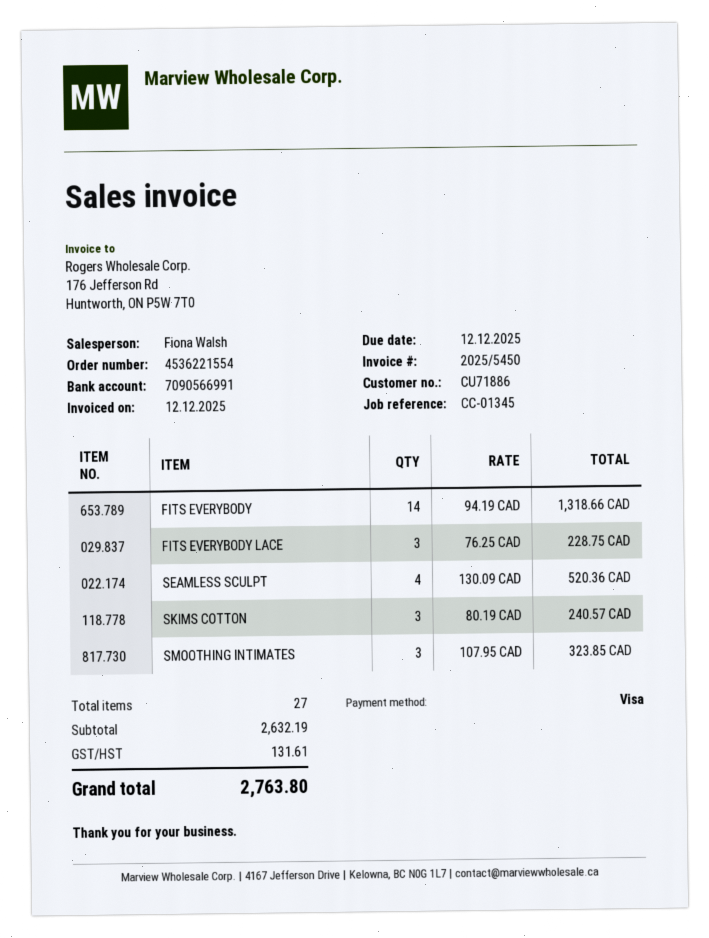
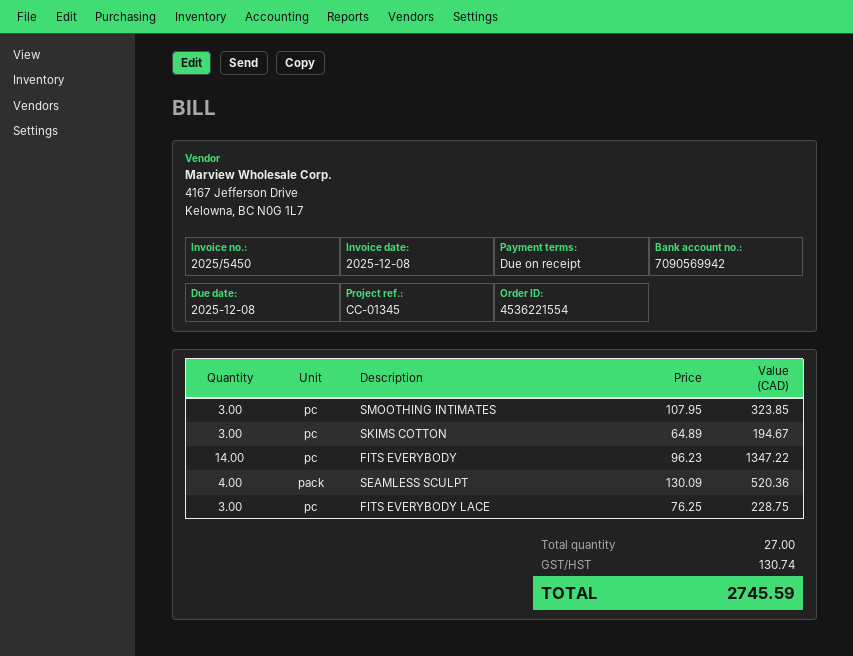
invoice date: 2025-12-12 -> 2025-12-08
due date: 2025-12-12 -> 2025-12-08
bank account: 7090566991 -> 7090569942
FITS EVERYBODY: 14 x 94.19 = 1318.66 -> 14 x 96.23 = 1347.22
SKIMS COTTON: 3 x 80.19 = 240.57 -> 3 x 64.89 = 194.67
tax: 131.61 -> 130.74
total: 2763.80 -> 2745.59

